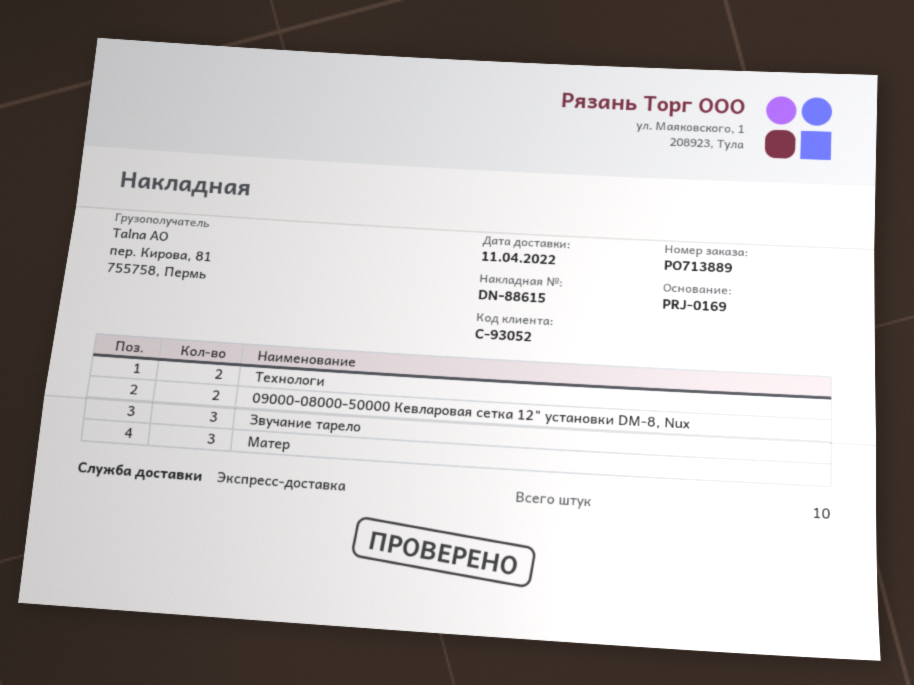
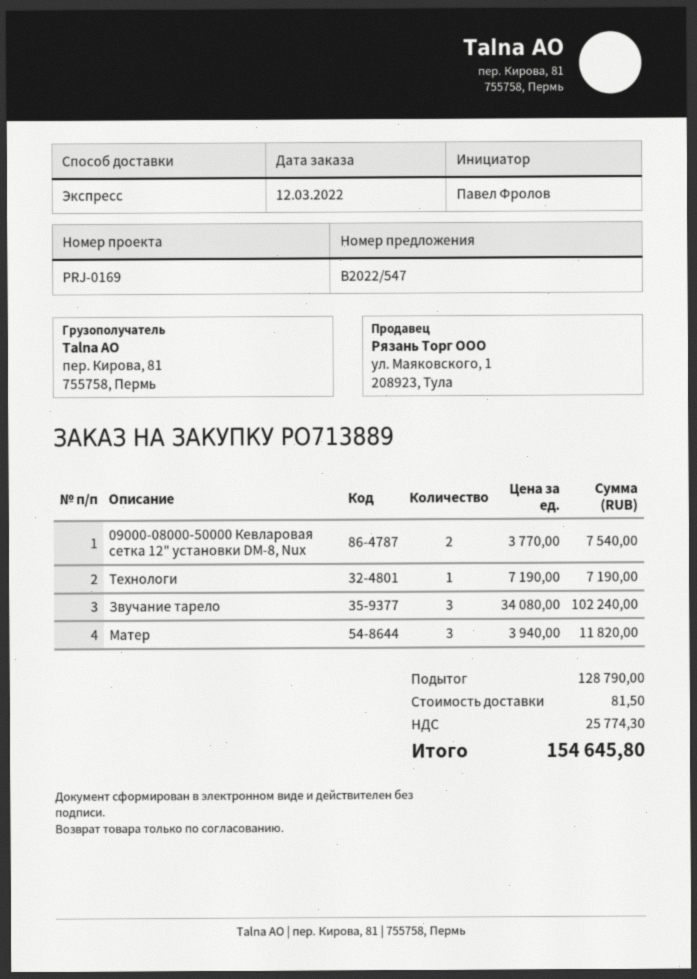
Технологи: 2 -> 1

